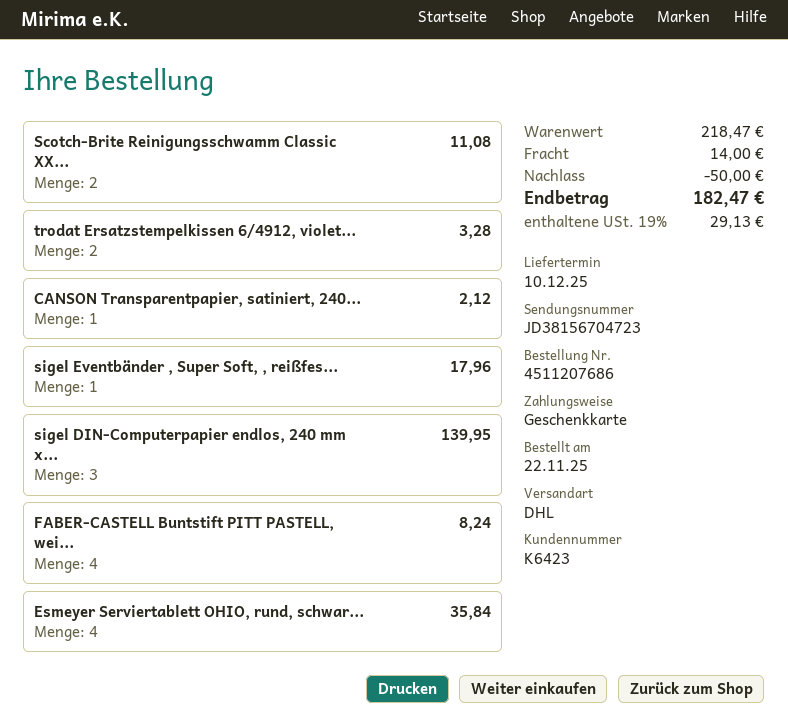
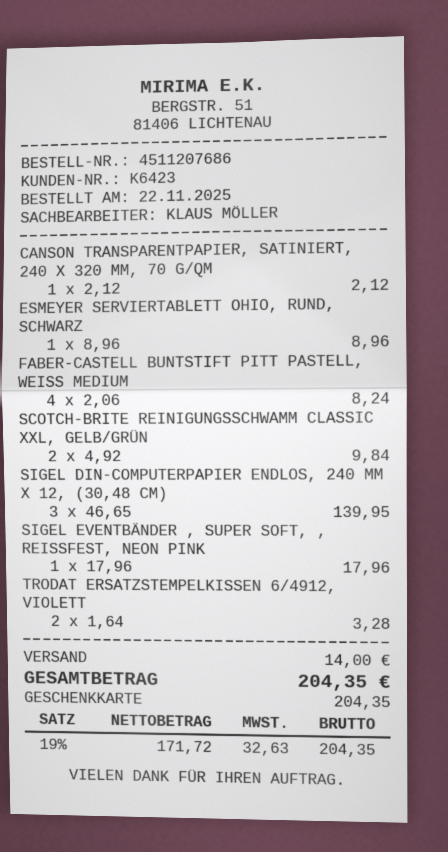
Scotch-Brite Reinigungsschwamm Classic XX...: 2 for 11.08 -> 2 for 9.84
Esmeyer Serviertablett OHIO, rund, schwar...: 4 for 35.84 -> 1 for 8.96
discount: 50.00 -> none
tax: 19% = 29.13 -> 19% = 32.63
total: 182.47 -> 204.35

